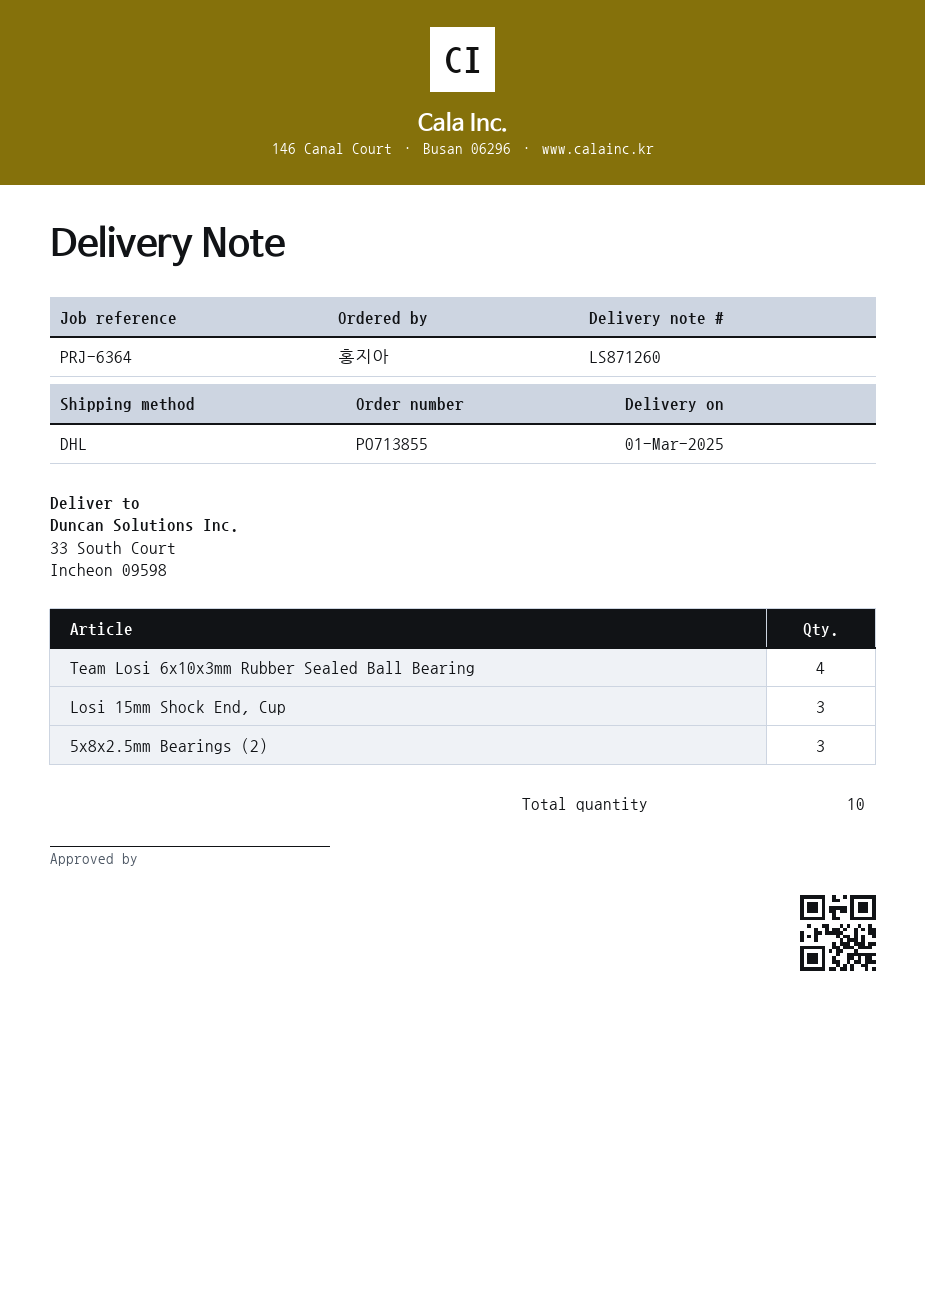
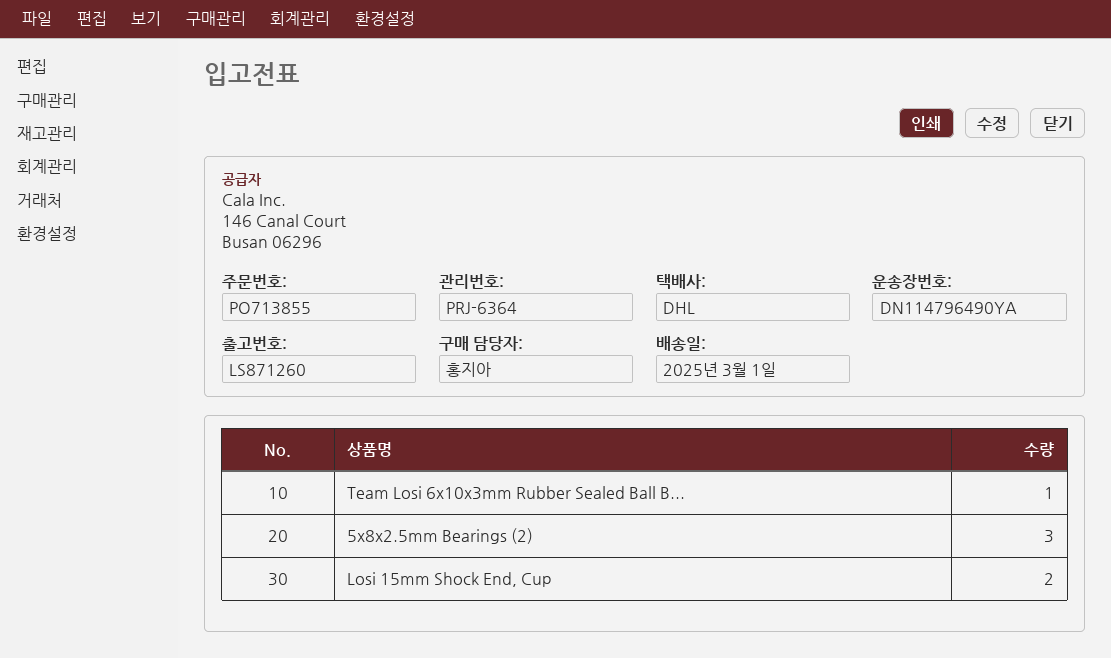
Team Losi 6x10x3mm Rubber Sealed Ball Bearing: 4 -> 1
Losi 15mm Shock End, Cup: 3 -> 2

